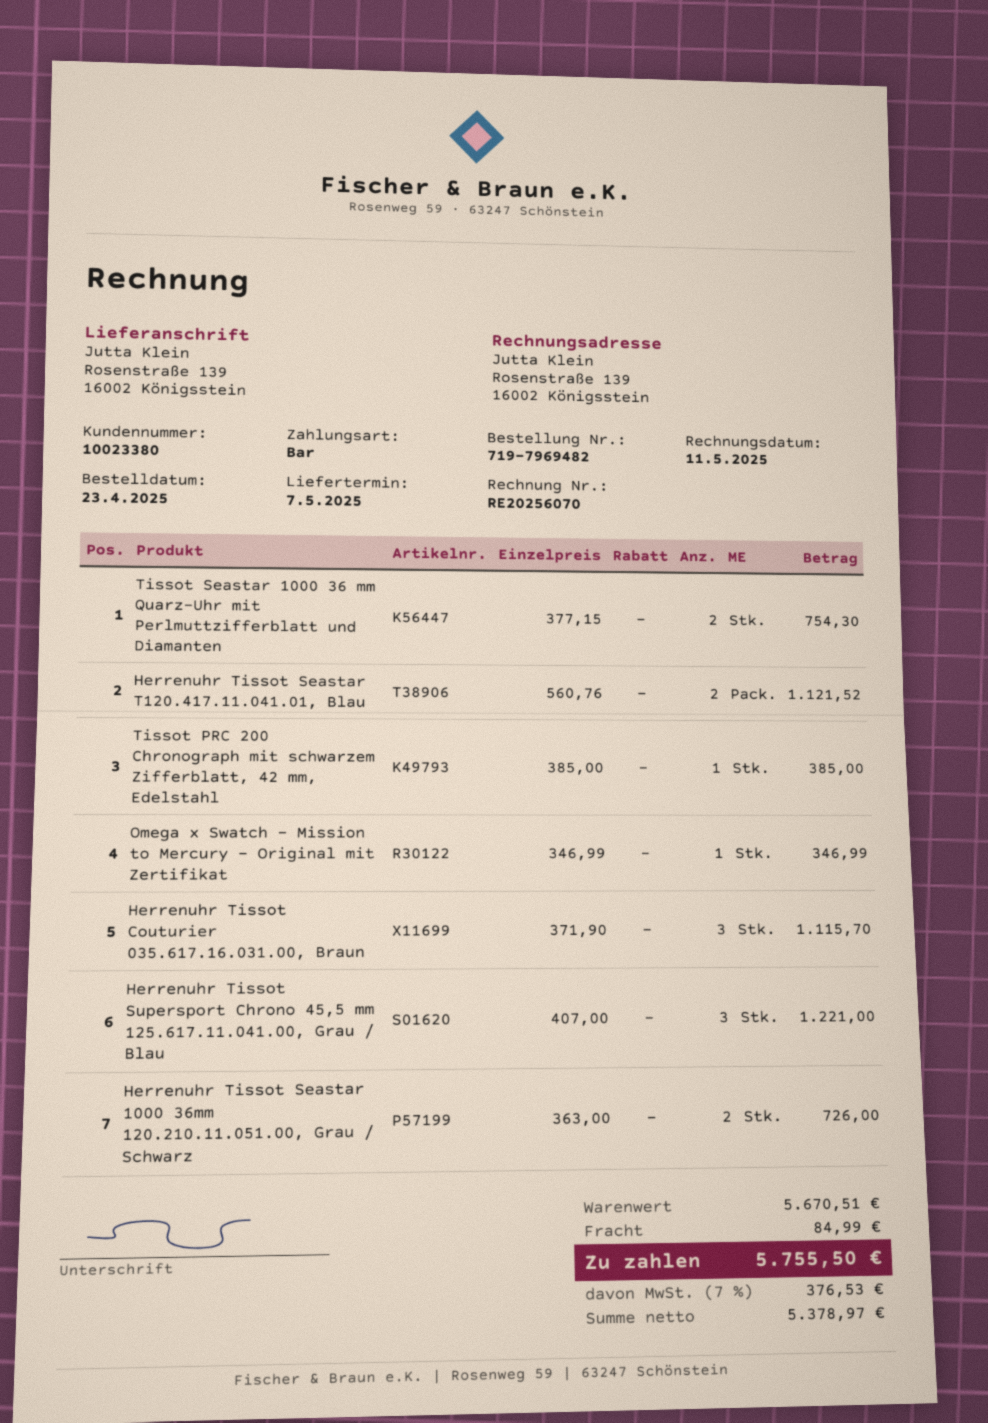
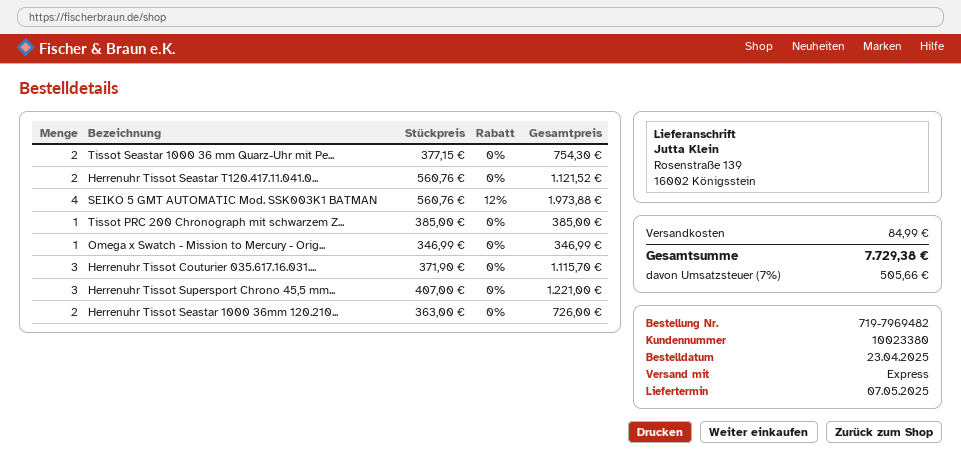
SEIKO 5 GMT AUTOMATIC Mod. SSK003K1 BATMAN: none -> 4 x 560.76 - 12% = 1973.88
tax: 7% = 376.53 -> 7% = 505.66
total: 5755.50 -> 7729.38

